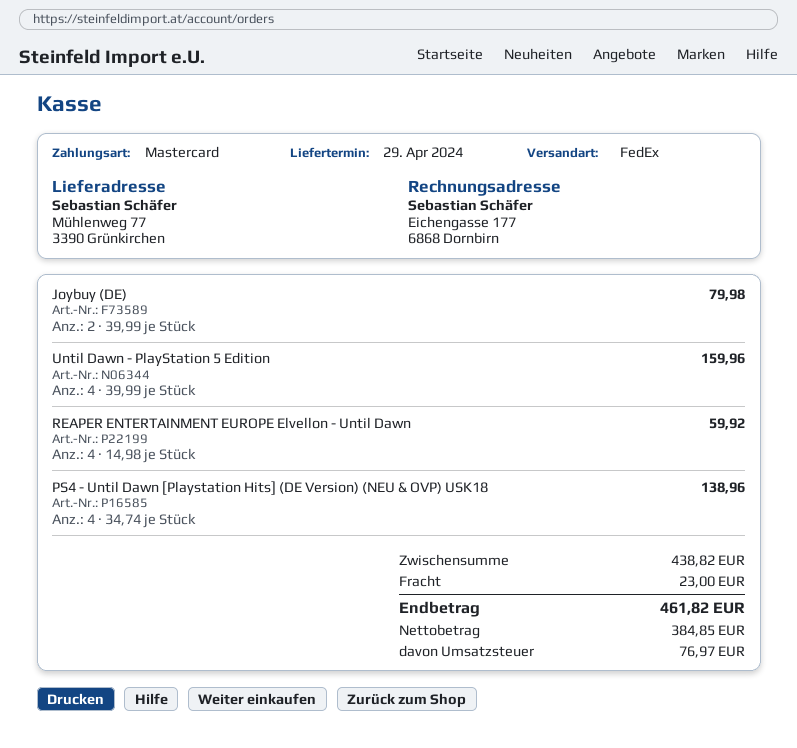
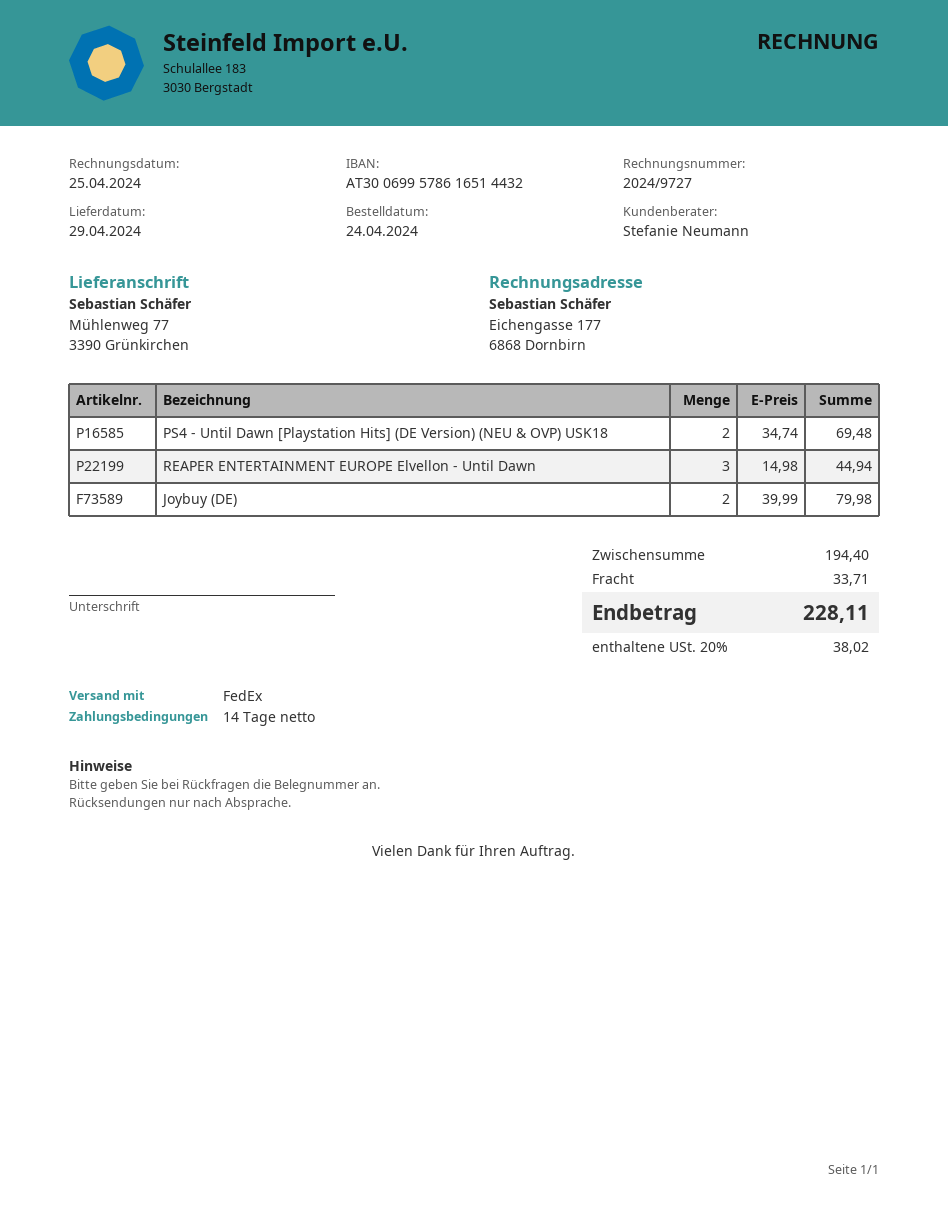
Until Dawn - PlayStation 5 Edition: 4 x 39.99 = 159.96 -> none
REAPER ENTERTAINMENT EUROPE Elvellon - Until Dawn: 4 x 14.98 = 59.92 -> 3 x 14.98 = 44.94
PS4 - Until Dawn [Playstation Hits] (DE Version) (NEU & OVP) USK18: 4 x 34.74 = 138.96 -> 2 x 34.74 = 69.48
subtotal: 438.82 -> 194.40
shipping: 23.00 -> 33.71
tax: 76.97 -> 38.02
total: 461.82 -> 228.11

